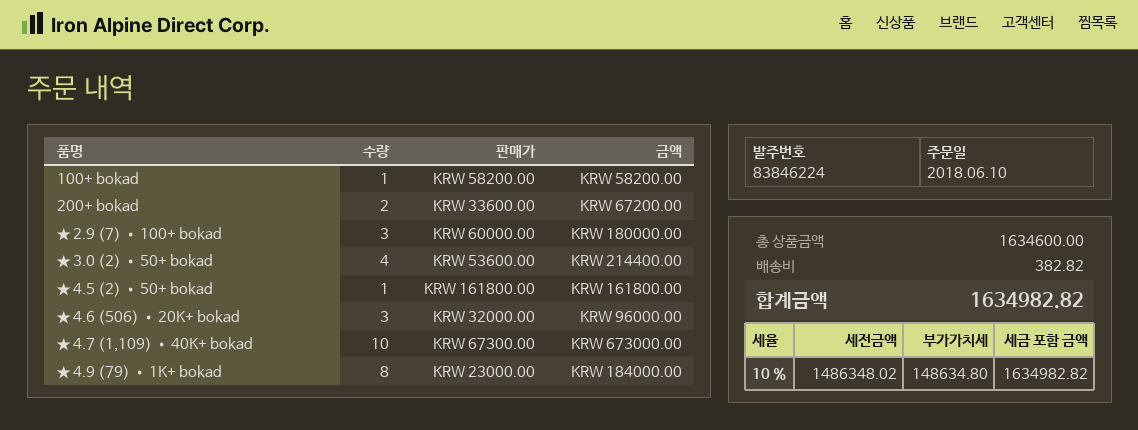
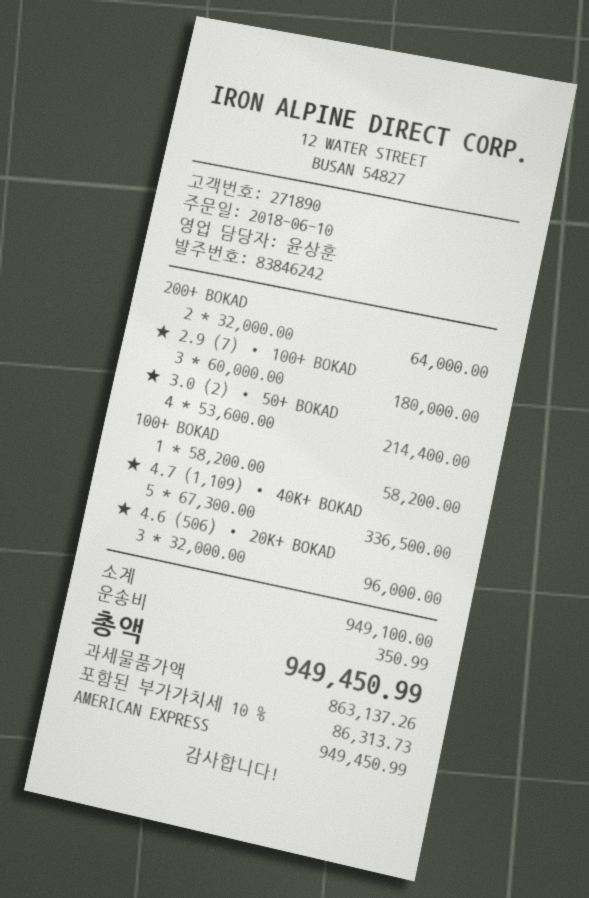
order number: 83846224 -> 83846242
200+ bokad: 2 x 33600.00 = 67200.00 -> 2 x 32000.00 = 64000.00
★ 4.5 (2) • 50+ bokad: 1 x 161800.00 = 161800.00 -> none
★ 4.7 (1,109) • 40K+ bokad: 10 x 67300.00 = 673000.00 -> 5 x 67300.00 = 336500.00
★ 4.9 (79) • 1K+ bokad: 8 x 23000.00 = 184000.00 -> none
subtotal: 1634600.00 -> 949100.00
shipping: 382.82 -> 350.99
net: 1486348.02 -> 863137.26
tax: 10% = 148634.80 -> 10% = 86313.73
total: 1634982.82 -> 949450.99

